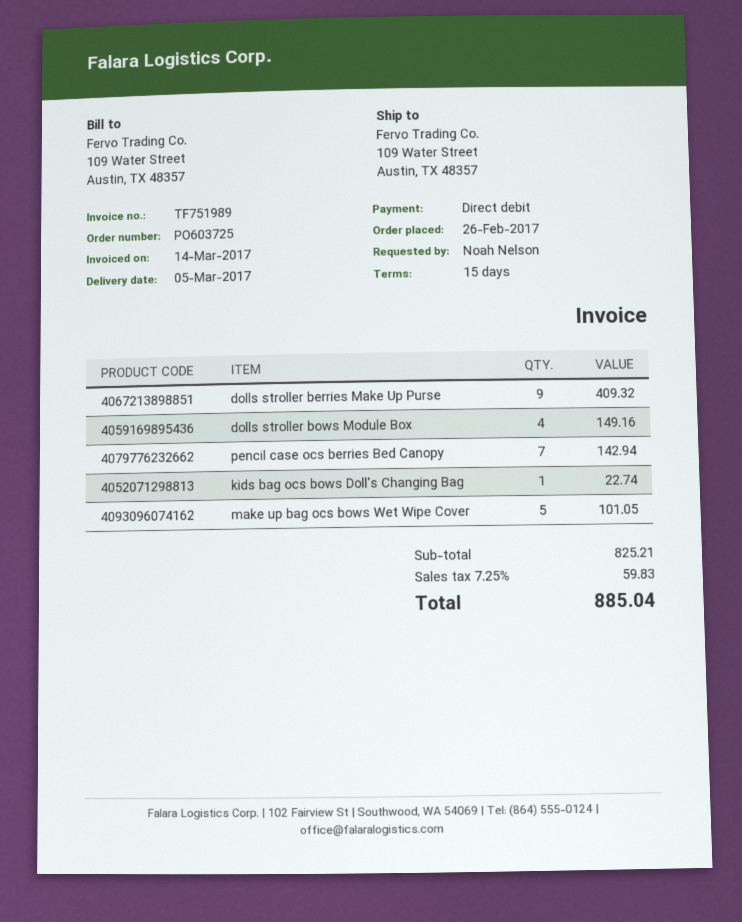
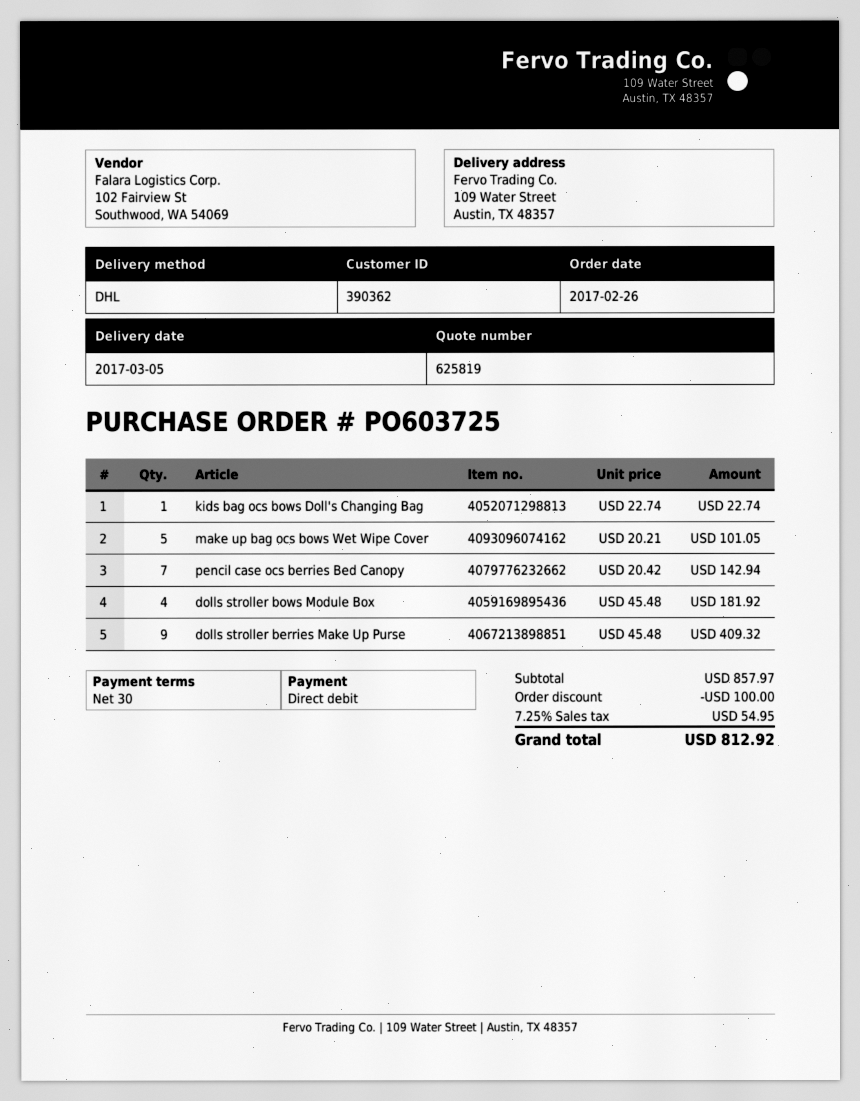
payment terms: 15 days -> 30 days
dolls stroller bows Module Box: 4 for 149.16 -> 4 for 181.92
subtotal: 825.21 -> 857.97
discount: none -> 100.00
tax: 7.25% = 59.83 -> 7.25% = 54.95
total: 885.04 -> 812.92

